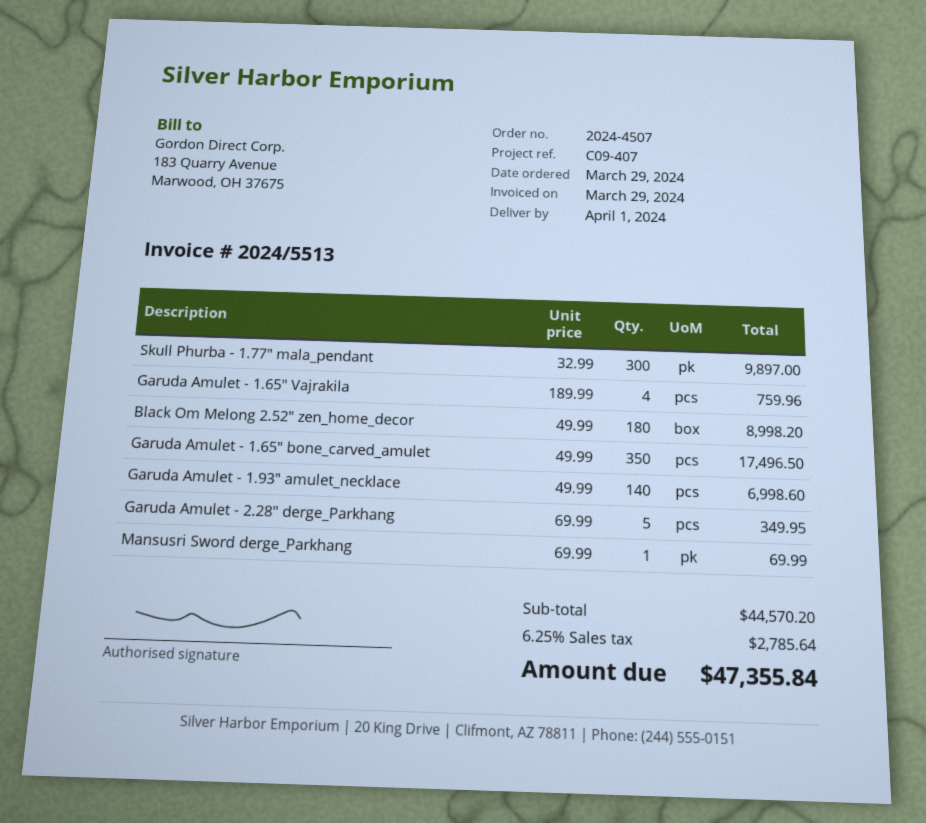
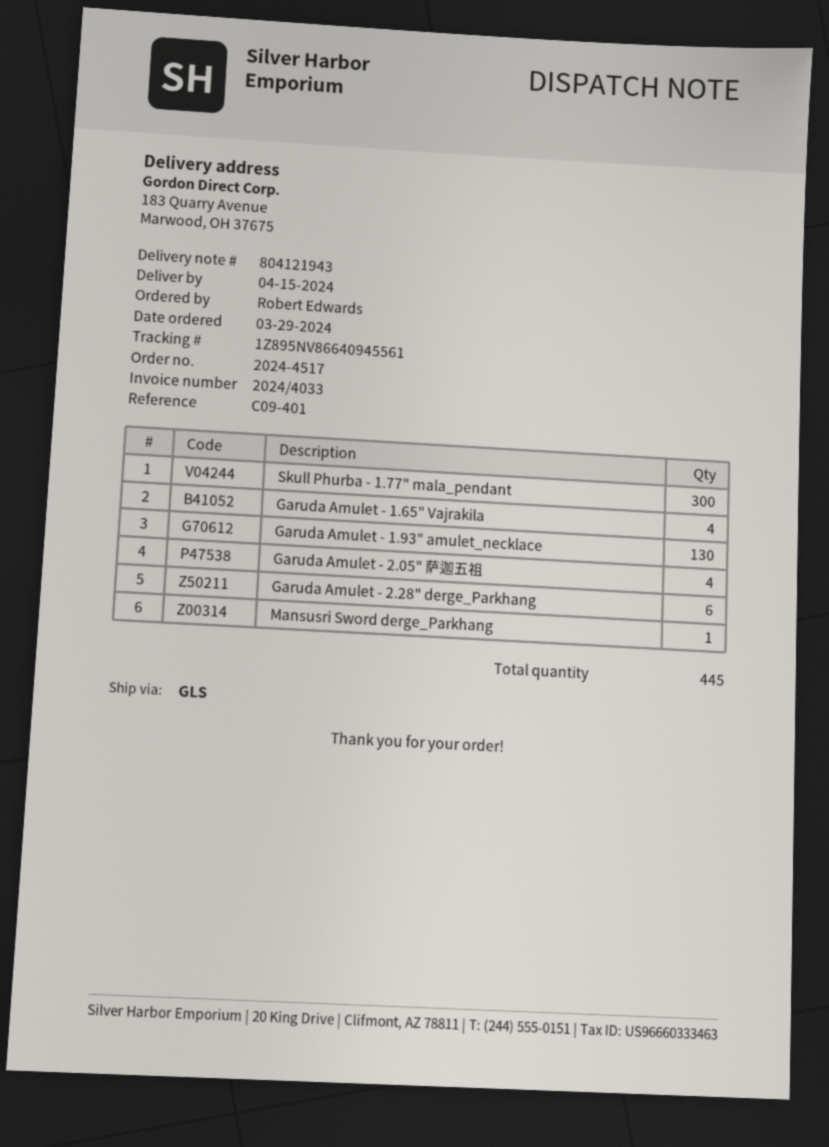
order number: 2024-4507 -> 2024-4517
delivery date: 2024-04-01 -> 2024-04-15
invoice number: 2024/5513 -> 2024/4033
reference: C09-407 -> C09-401
Black Om Melong 2.52" zen_home_decor: 180 -> none
Garuda Amulet - 1.65" bone_carved_amulet: 350 -> none
Garuda Amulet - 1.93" amulet_necklace: 140 -> 130
Garuda Amulet - 2.28" derge_Parkhang: 5 -> 6
Garuda Amulet - 2.05" 萨迦五祖: none -> 4

